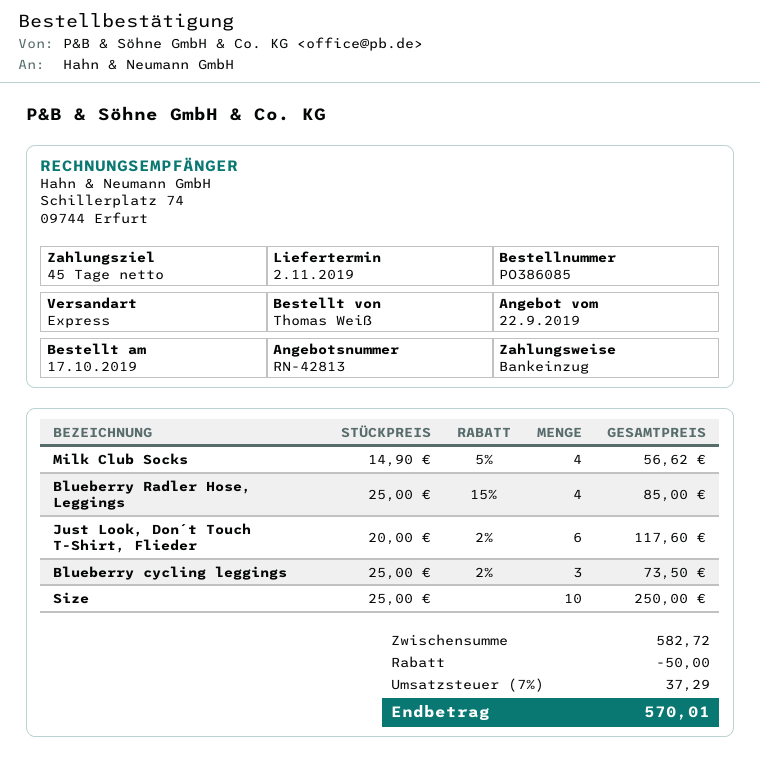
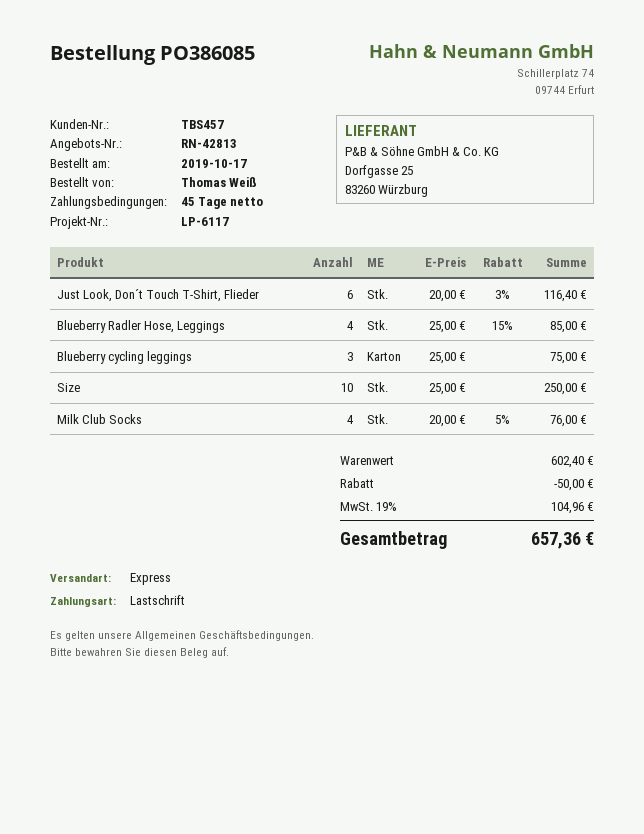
Milk Club Socks: 4 x 14.90 - 5% = 56.62 -> 4 x 20.00 - 5% = 76.00
Just Look, Don´t Touch T-Shirt, Flieder: 6 x 20.00 - 2% = 117.60 -> 6 x 20.00 - 3% = 116.40
Blueberry cycling leggings: 3 x 25.00 - 2% = 73.50 -> 3 x 25.00 = 75.00
subtotal: 582.72 -> 602.40
tax: 7% = 37.29 -> 19% = 104.96
total: 570.01 -> 657.36

